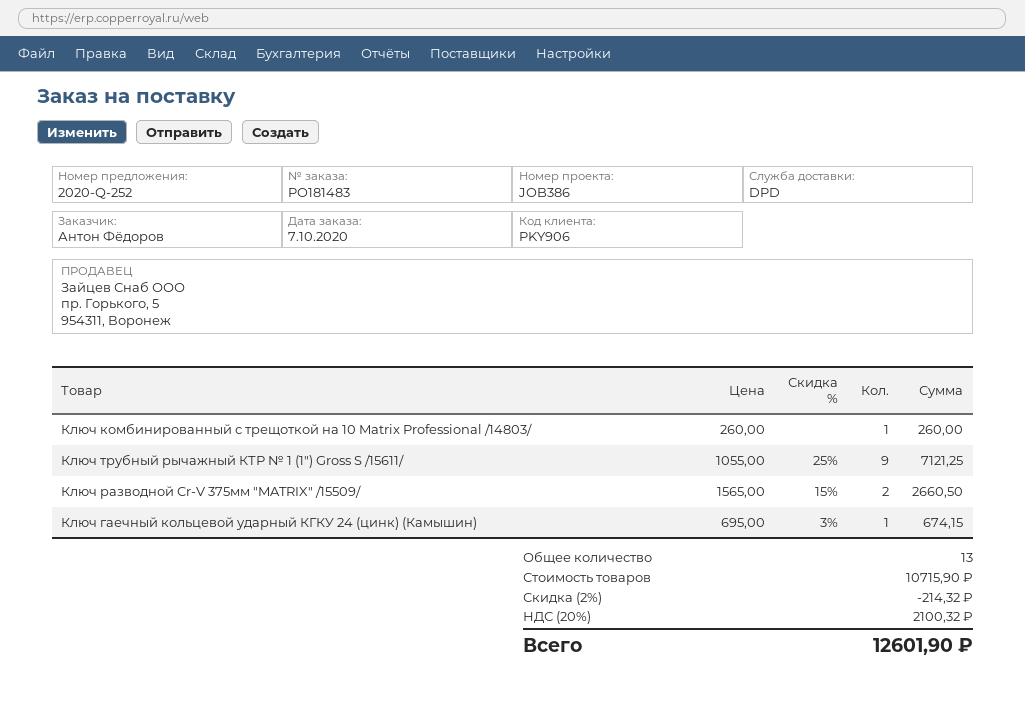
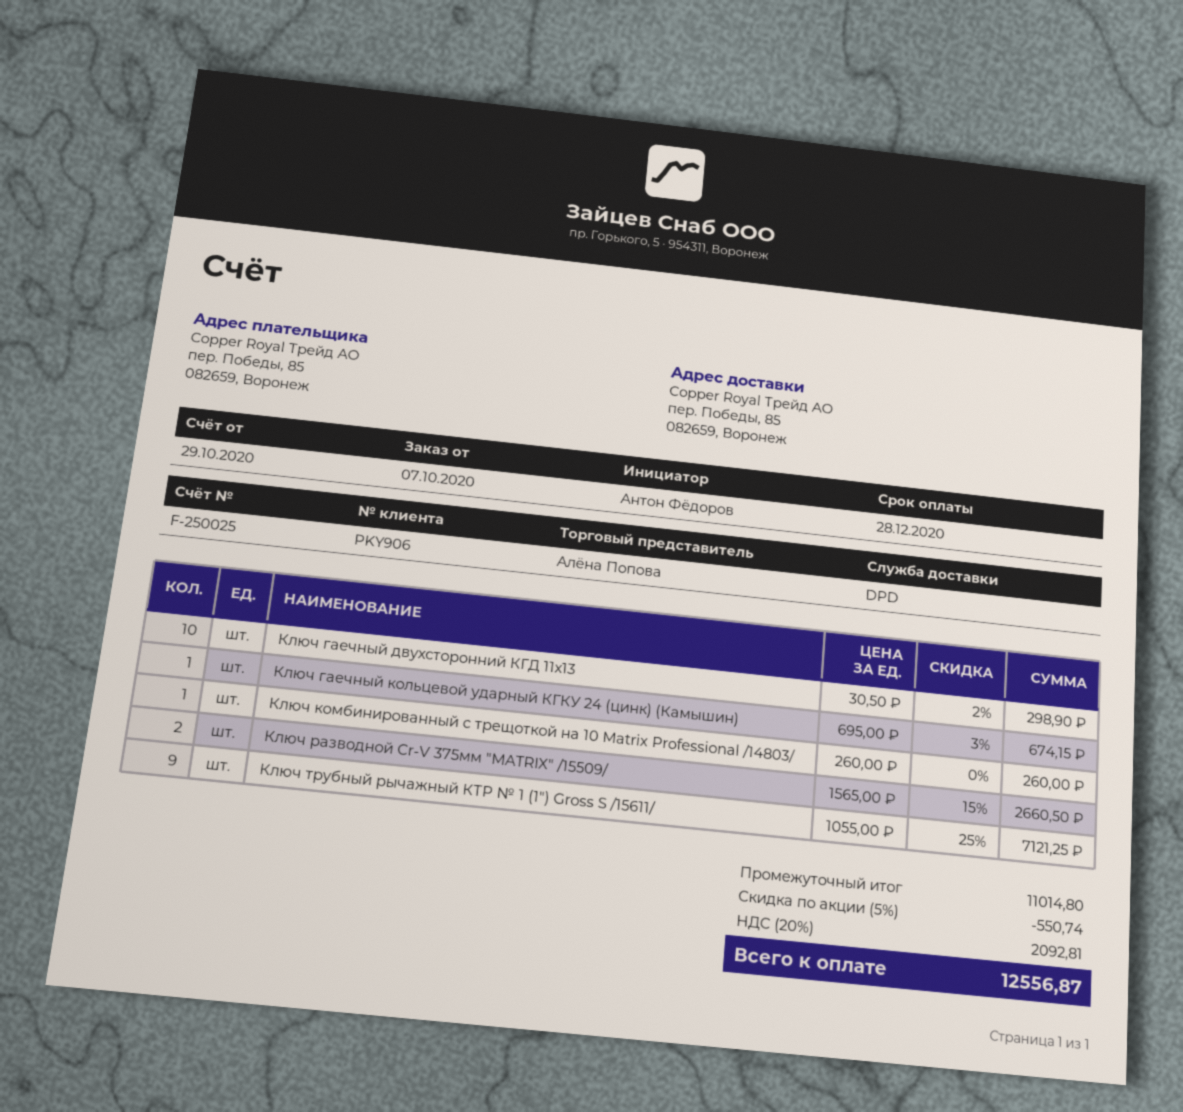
Ключ гаечный двухсторонний КГД 11х13: none -> 10 x 30.50 - 2% = 298.90
subtotal: 10715.90 -> 11014.80
discount: 2% = 214.32 -> 5% = 550.74
tax: 20% = 2100.32 -> 20% = 2092.81
total: 12601.90 -> 12556.87

